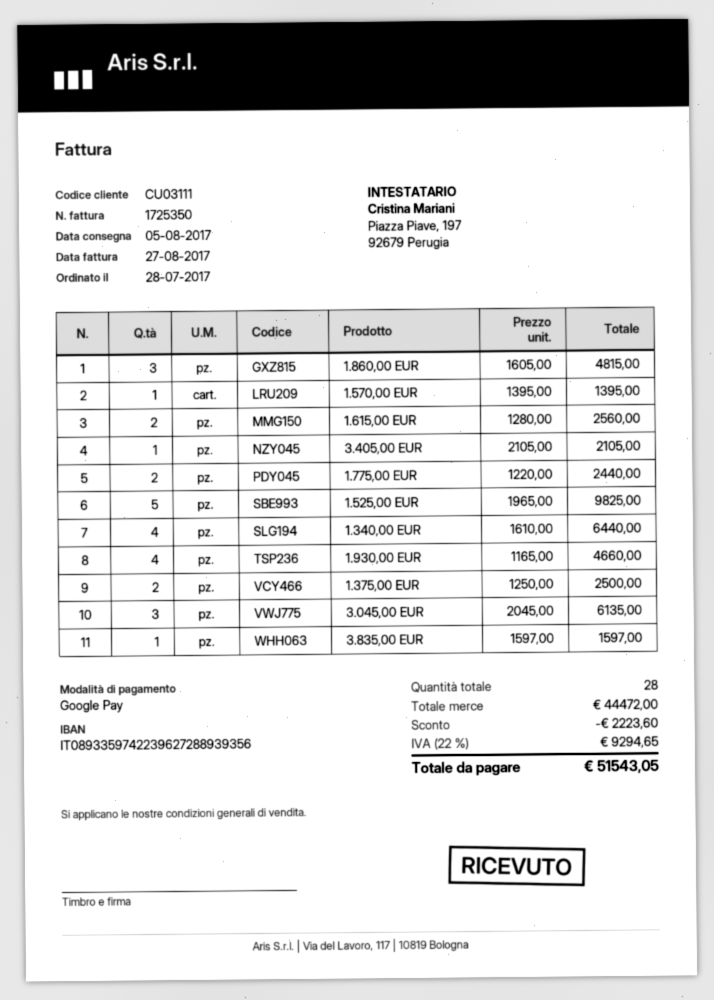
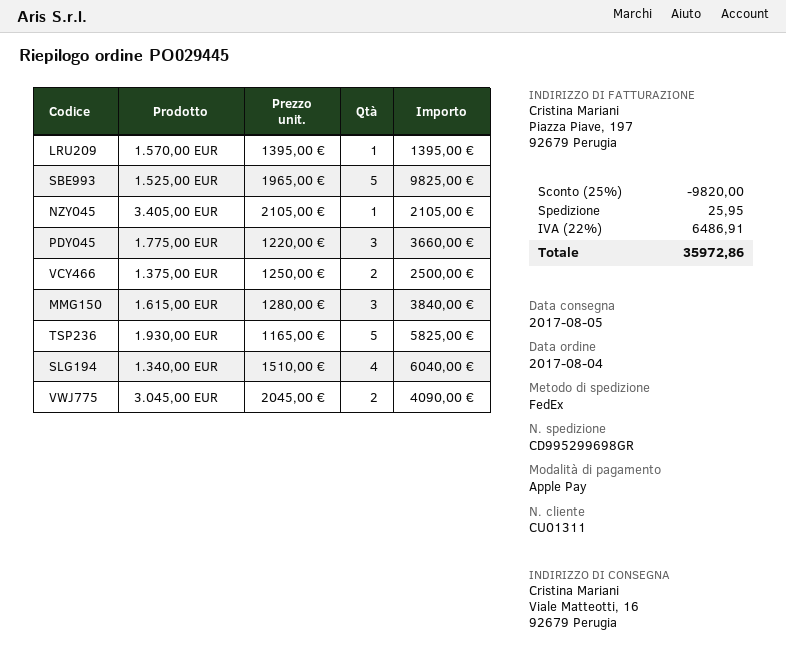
order date: 2017-07-28 -> 2017-08-04
customer number: CU03111 -> CU01311
payment method: Google Pay -> Apple Pay
1.860,00 EUR: 3 x 1605.00 = 4815.00 -> none
1.615,00 EUR: 2 x 1280.00 = 2560.00 -> 3 x 1280.00 = 3840.00
1.775,00 EUR: 2 x 1220.00 = 2440.00 -> 3 x 1220.00 = 3660.00
1.340,00 EUR: 4 x 1610.00 = 6440.00 -> 4 x 1510.00 = 6040.00
1.930,00 EUR: 4 x 1165.00 = 4660.00 -> 5 x 1165.00 = 5825.00
3.045,00 EUR: 3 x 2045.00 = 6135.00 -> 2 x 2045.00 = 4090.00
3.835,00 EUR: 1 x 1597.00 = 1597.00 -> none
discount: 2223.60 -> 9820.00
shipping: none -> 25.95
tax: 22% = 9294.65 -> 22% = 6486.91
total: 51543.05 -> 35972.86

